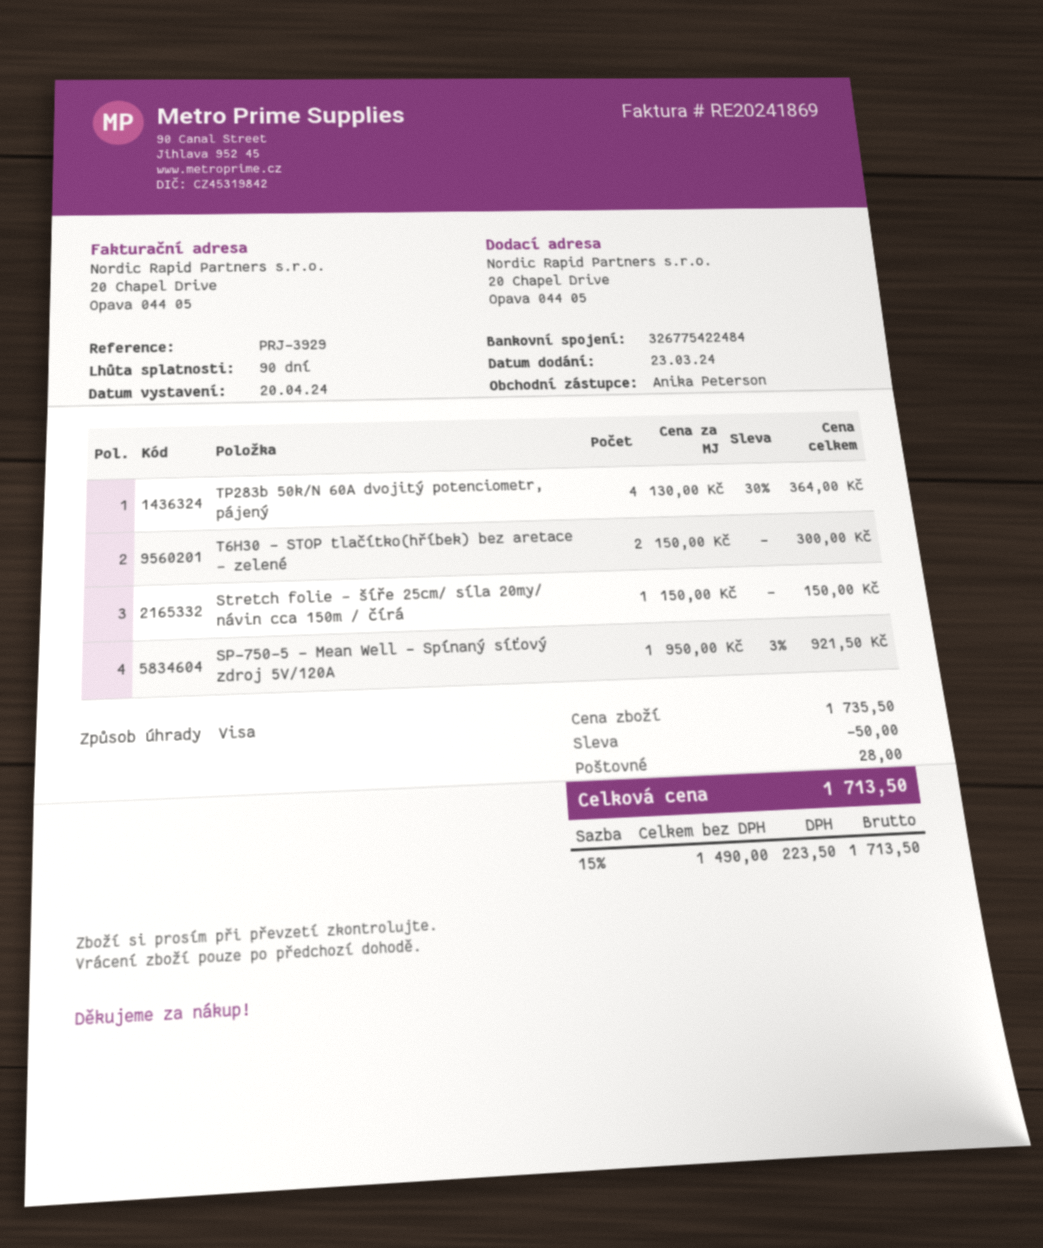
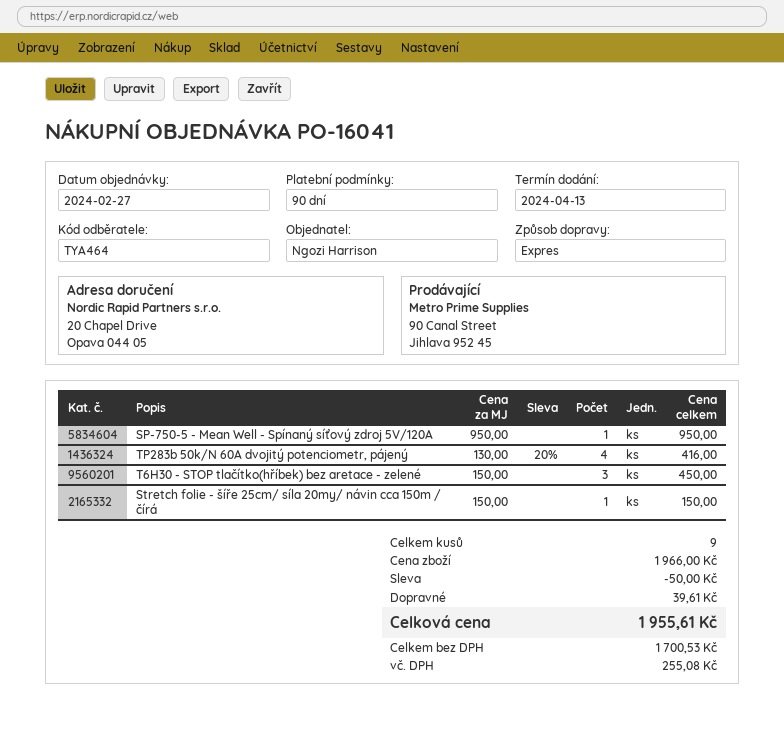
delivery date: 2024-03-23 -> 2024-04-13
TP283b 50k/N 60A dvojitý potenciometr, pájený: 4 x 130.00 - 30% = 364.00 -> 4 x 130.00 - 20% = 416.00
T6H30 - STOP tlačítko(hříbek) bez aretace - zelené: 2 x 150.00 = 300.00 -> 3 x 150.00 = 450.00
SP-750-5 - Mean Well - Spínaný síťový zdroj 5V/120A: 1 x 950.00 - 3% = 921.50 -> 1 x 950.00 = 950.00
subtotal: 1735.50 -> 1966.00
shipping: 28.00 -> 39.61
net: 1490.00 -> 1700.53
tax: 223.50 -> 255.08
total: 1713.50 -> 1955.61

